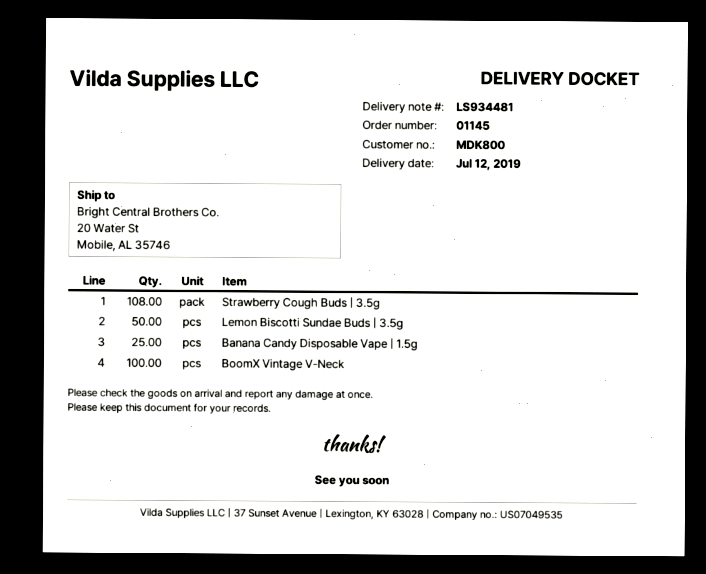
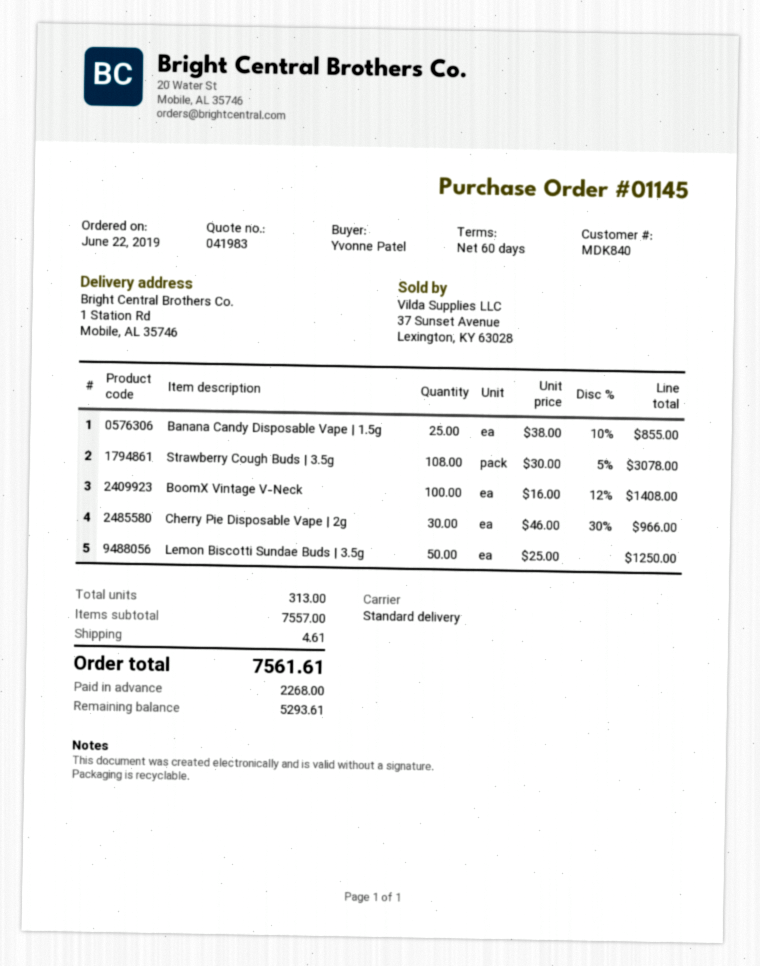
customer number: MDK800 -> MDK840
ship to: 20 Water St, Mobile, AL 35746 -> 1 Station Rd, Mobile, AL 35746
Cherry Pie Disposable Vape | 2g: none -> 30

